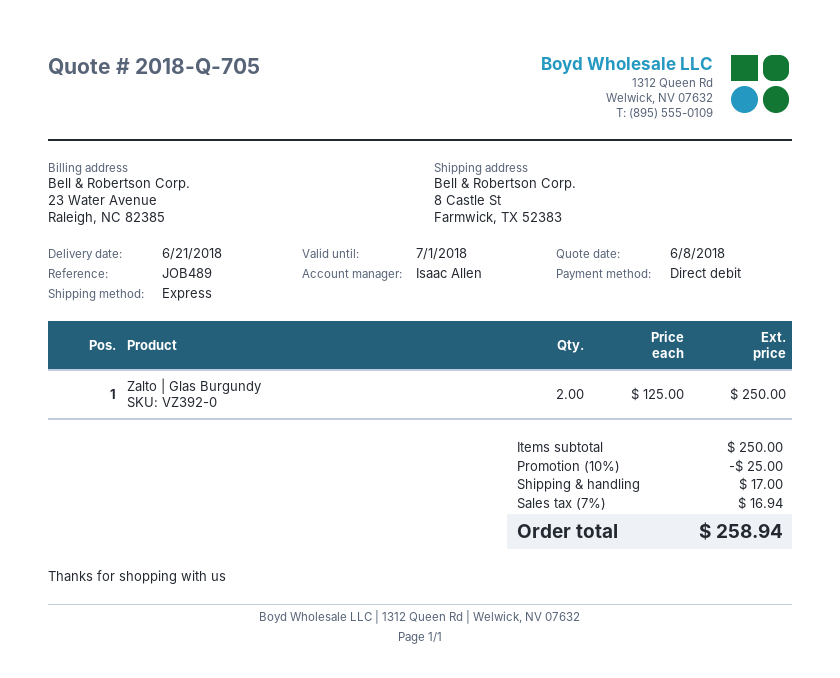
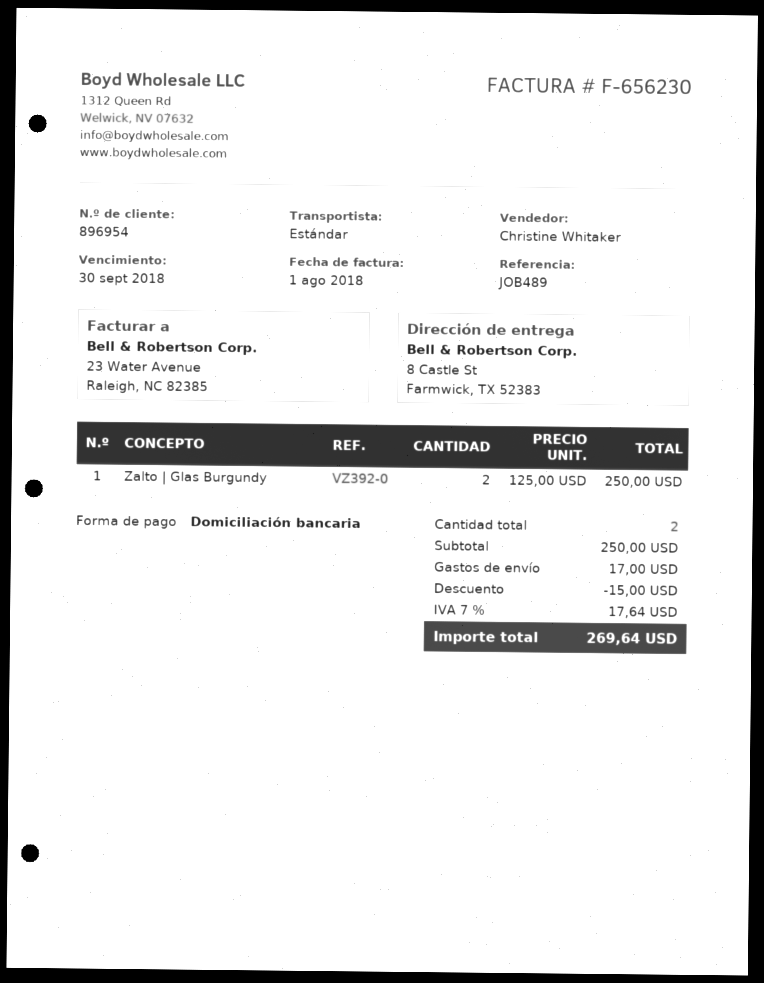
sales rep: Isaac Allen -> Christine Whitaker
shipping method: express -> standard
discount: 25.00 -> 15.00
tax: 7% = 16.94 -> 7% = 17.64
total: 258.94 -> 269.64

